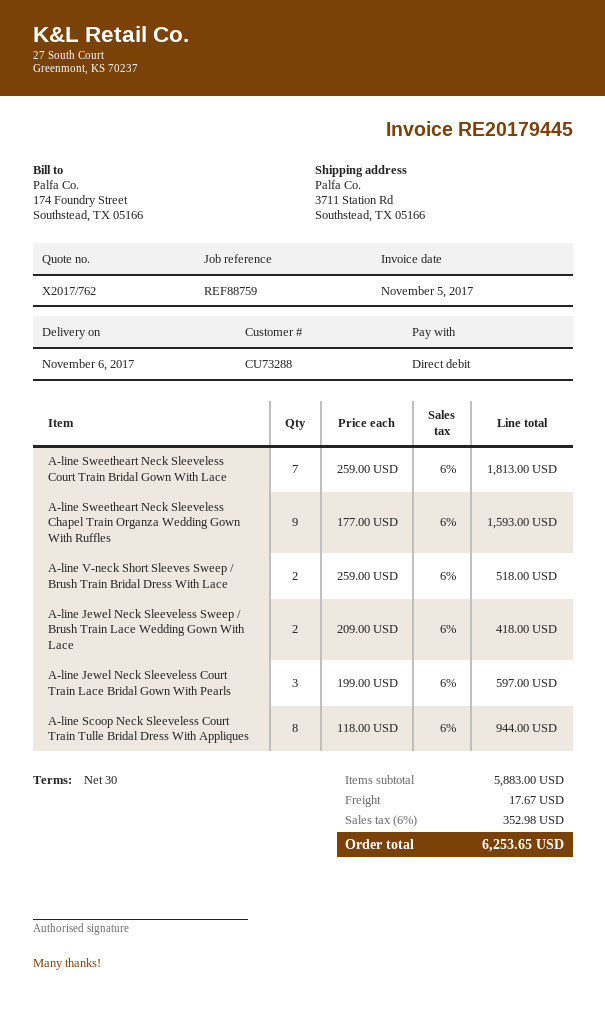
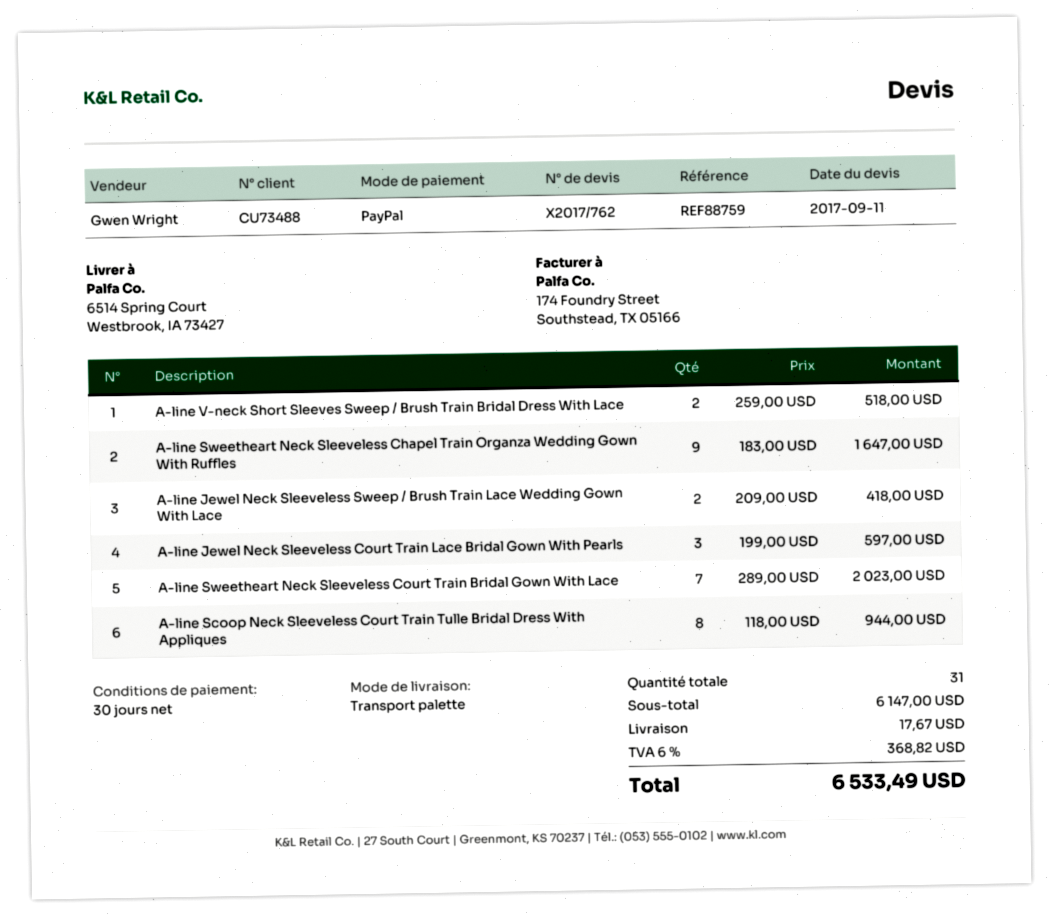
customer number: CU73288 -> CU73488
payment method: direct debit -> PayPal
ship to: 3711 Station Rd, Southstead, TX 05166 -> 6514 Spring Court, Westbrook, IA 73427
A-line Sweetheart Neck Sleeveless Court Train Bridal Gown With Lace: 7 x 259.00 = 1813.00 -> 7 x 289.00 = 2023.00
A-line Sweetheart Neck Sleeveless Chapel Train Organza Wedding Gown With Ruffles: 9 x 177.00 = 1593.00 -> 9 x 183.00 = 1647.00
subtotal: 5883.00 -> 6147.00
tax: 6% = 352.98 -> 6% = 368.82
total: 6253.65 -> 6533.49

